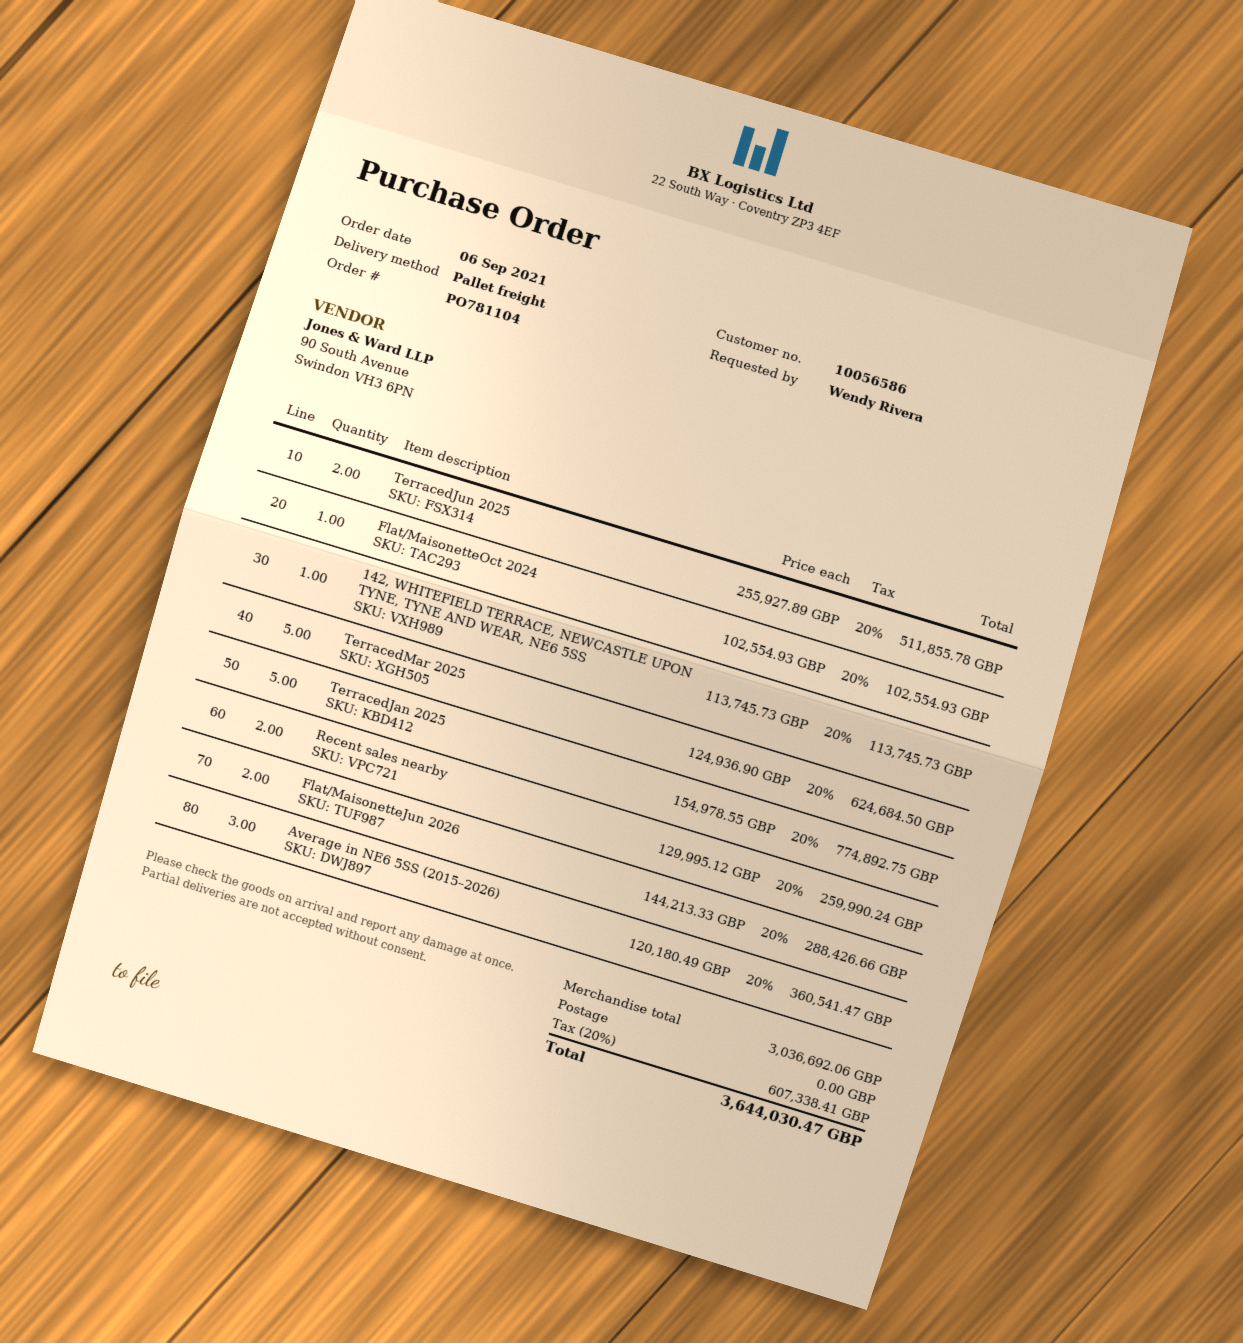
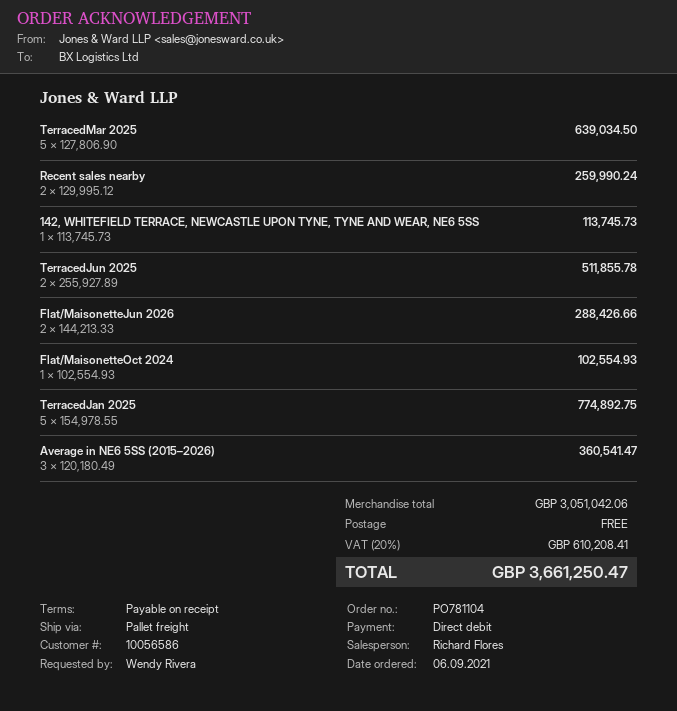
TerracedMar 2025: 5 x 124936.90 = 624684.50 -> 5 x 127806.90 = 639034.50
subtotal: 3036692.06 -> 3051042.06
tax: 20% = 607338.41 -> 20% = 610208.41
total: 3644030.47 -> 3661250.47

